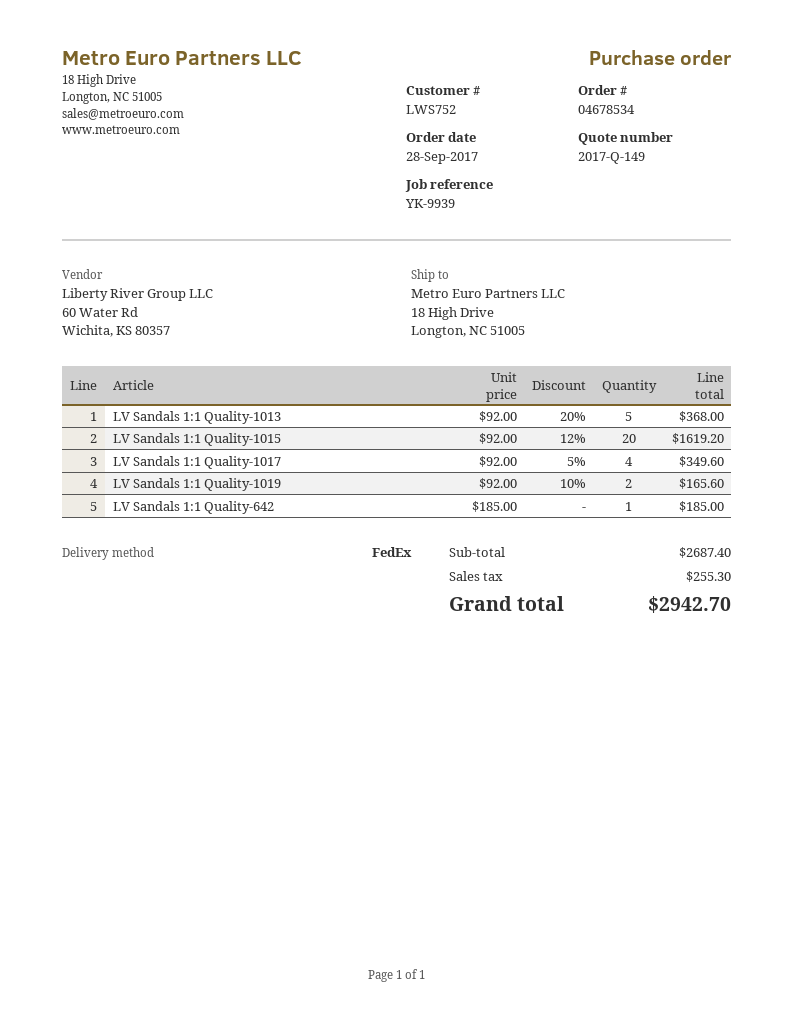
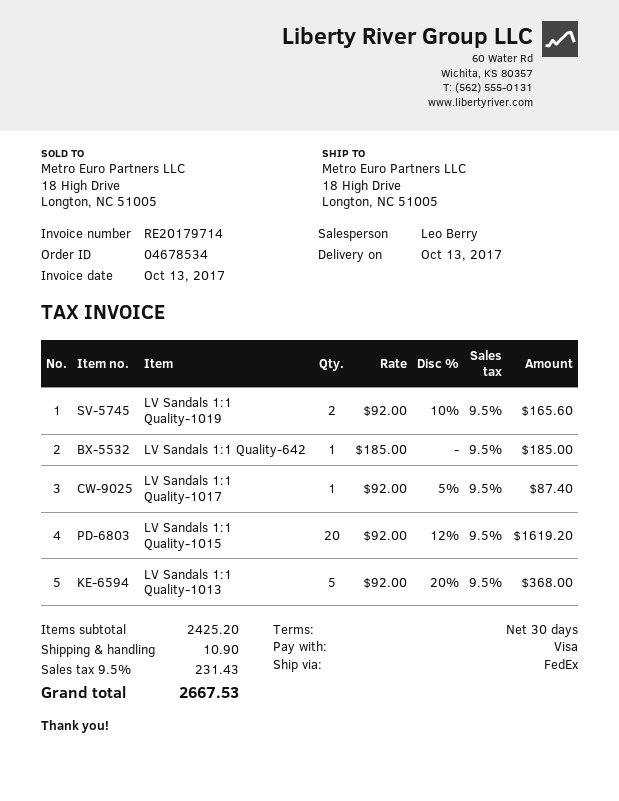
LV Sandals 1:1 Quality-1017: 4 x 92.00 - 5% = 349.60 -> 1 x 92.00 - 5% = 87.40
subtotal: 2687.40 -> 2425.20
shipping: none -> 10.90
tax: 255.30 -> 231.43
total: 2942.70 -> 2667.53

